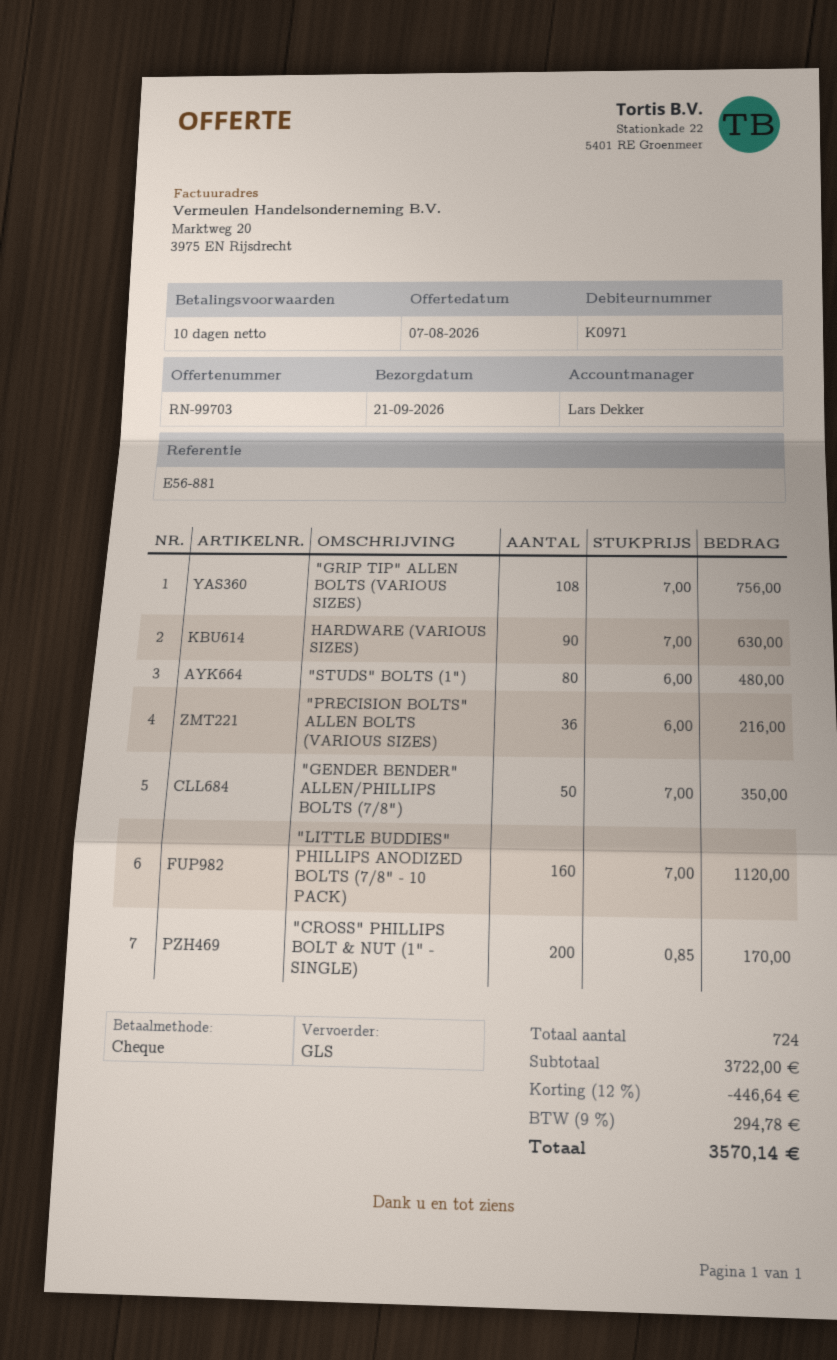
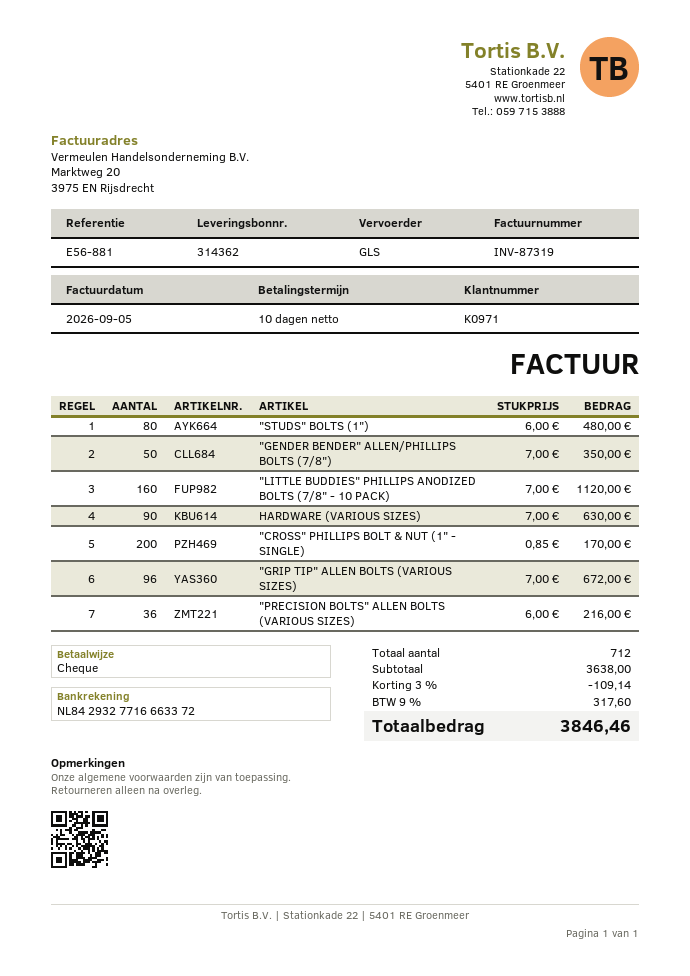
"GRIP TIP" ALLEN BOLTS (VARIOUS SIZES): 108 x 7.00 = 756.00 -> 96 x 7.00 = 672.00
total quantity: 724 -> 712
subtotal: 3722.00 -> 3638.00
discount: 12% = 446.64 -> 3% = 109.14
tax: 9% = 294.78 -> 9% = 317.60
total: 3570.14 -> 3846.46

